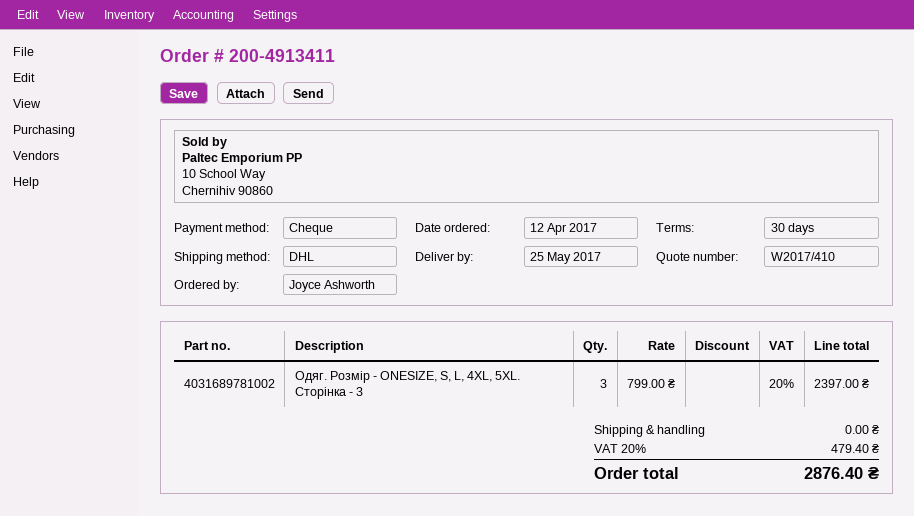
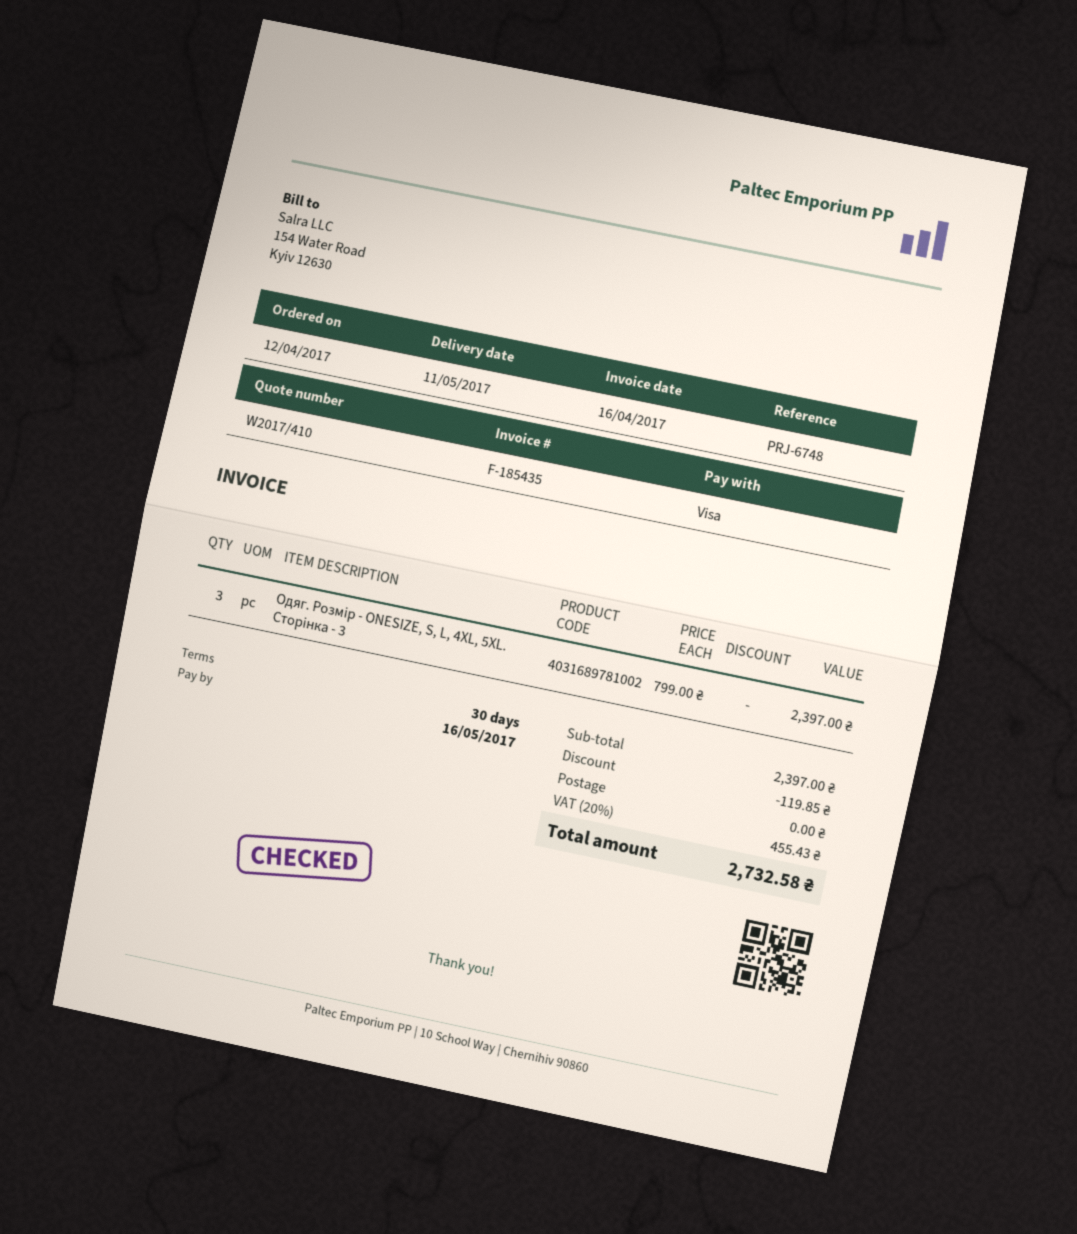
delivery date: 2017-05-25 -> 2017-05-11
payment method: cheque -> Visa
discount: none -> 119.85
tax: 20% = 479.40 -> 20% = 455.43
total: 2876.40 -> 2732.58

